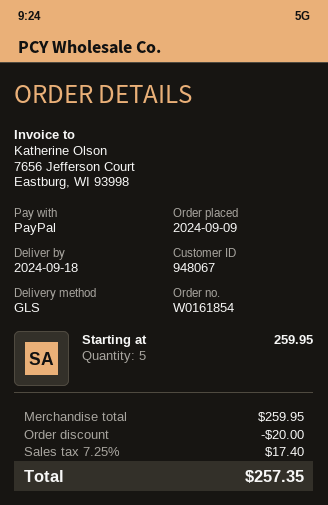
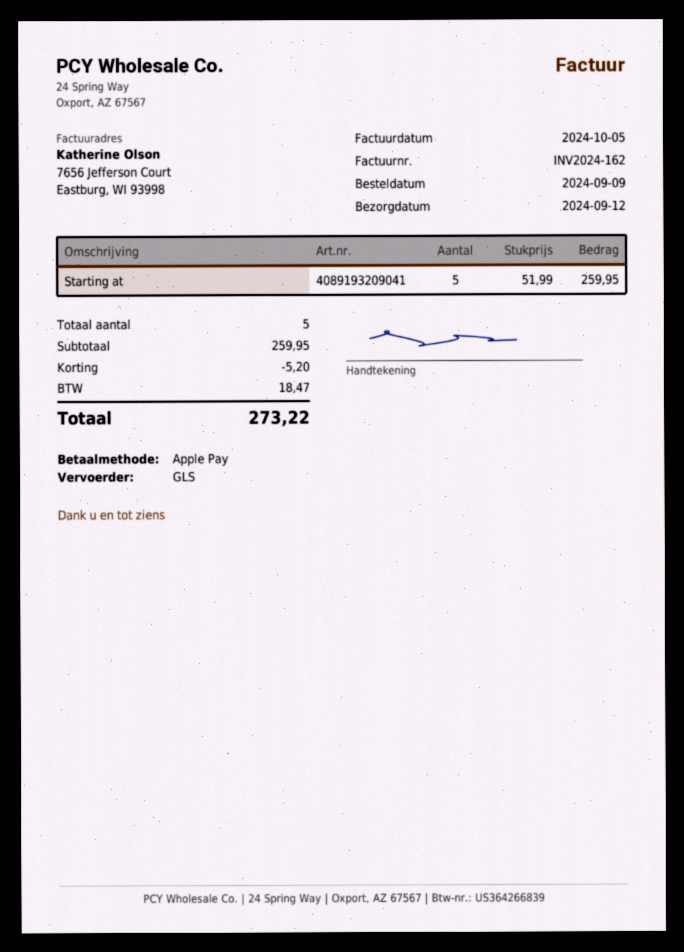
delivery date: 2024-09-18 -> 2024-09-12
payment method: PayPal -> Apple Pay
discount: 20.00 -> 5.20
tax: 17.40 -> 18.47
total: 257.35 -> 273.22

